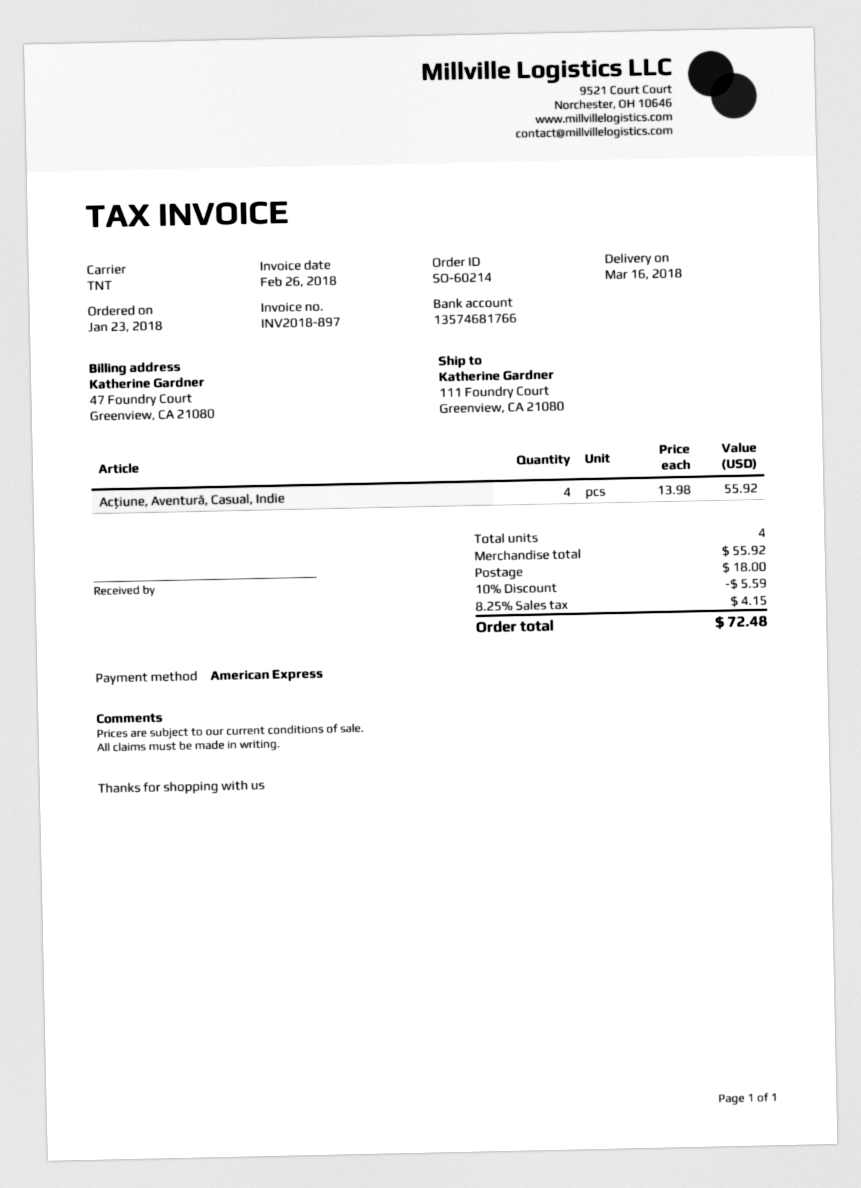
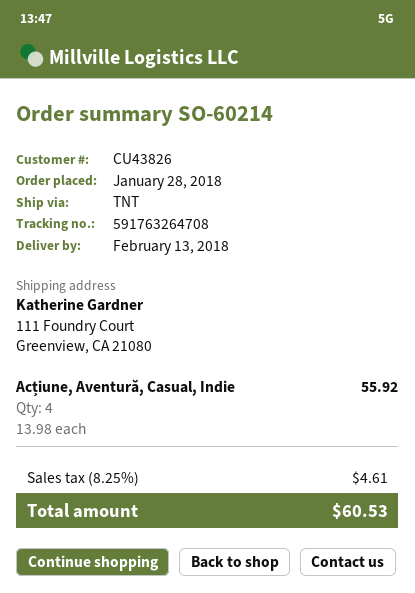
order date: 2018-01-23 -> 2018-01-28
delivery date: 2018-03-16 -> 2018-02-13
discount: 10% = 5.59 -> none
shipping: 18.00 -> none
tax: 8.25% = 4.15 -> 8.25% = 4.61
total: 72.48 -> 60.53

